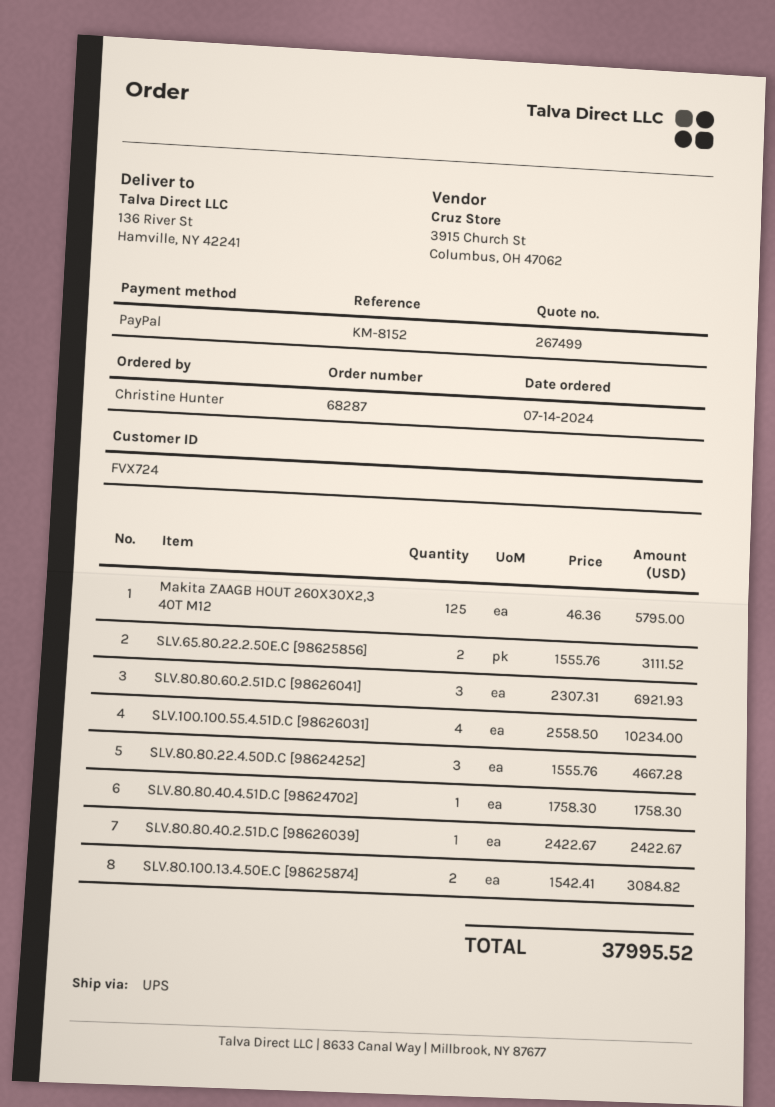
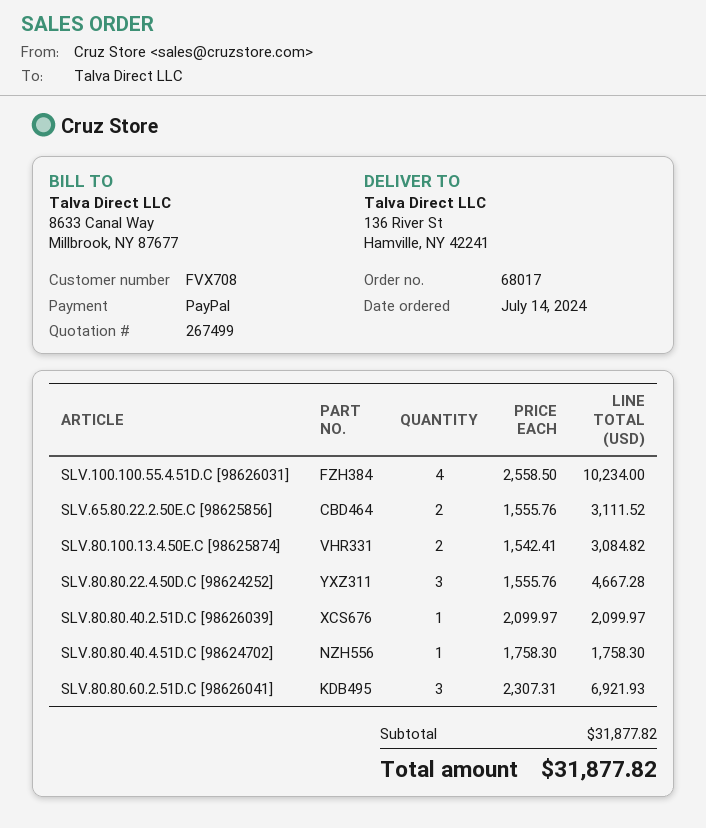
order number: 68287 -> 68017
customer number: FVX724 -> FVX708
Makita ZAAGB HOUT 260X30X2,3 40T M12: 125 x 46.36 = 5795.00 -> none
SLV.80.80.40.2.51D.C [98626039]: 1 x 2422.67 = 2422.67 -> 1 x 2099.97 = 2099.97
total: 37995.52 -> 31877.82

